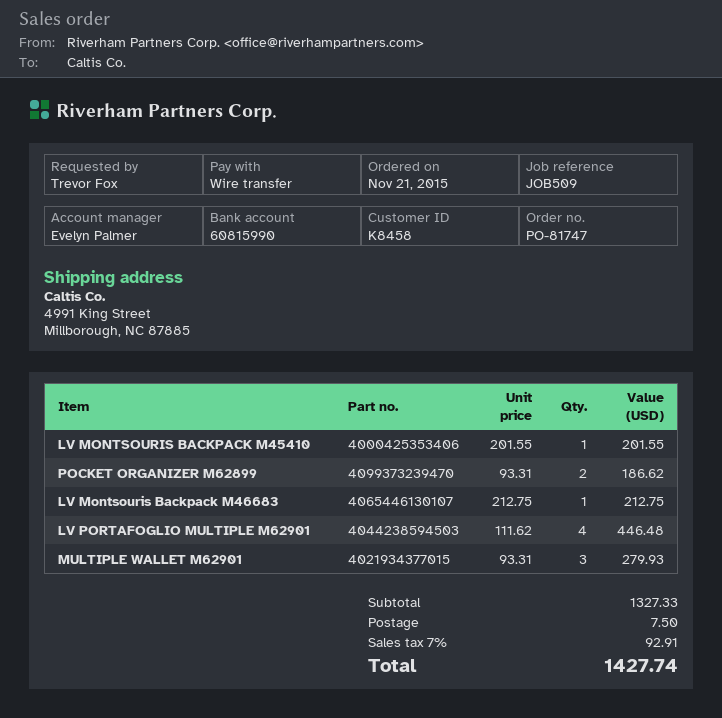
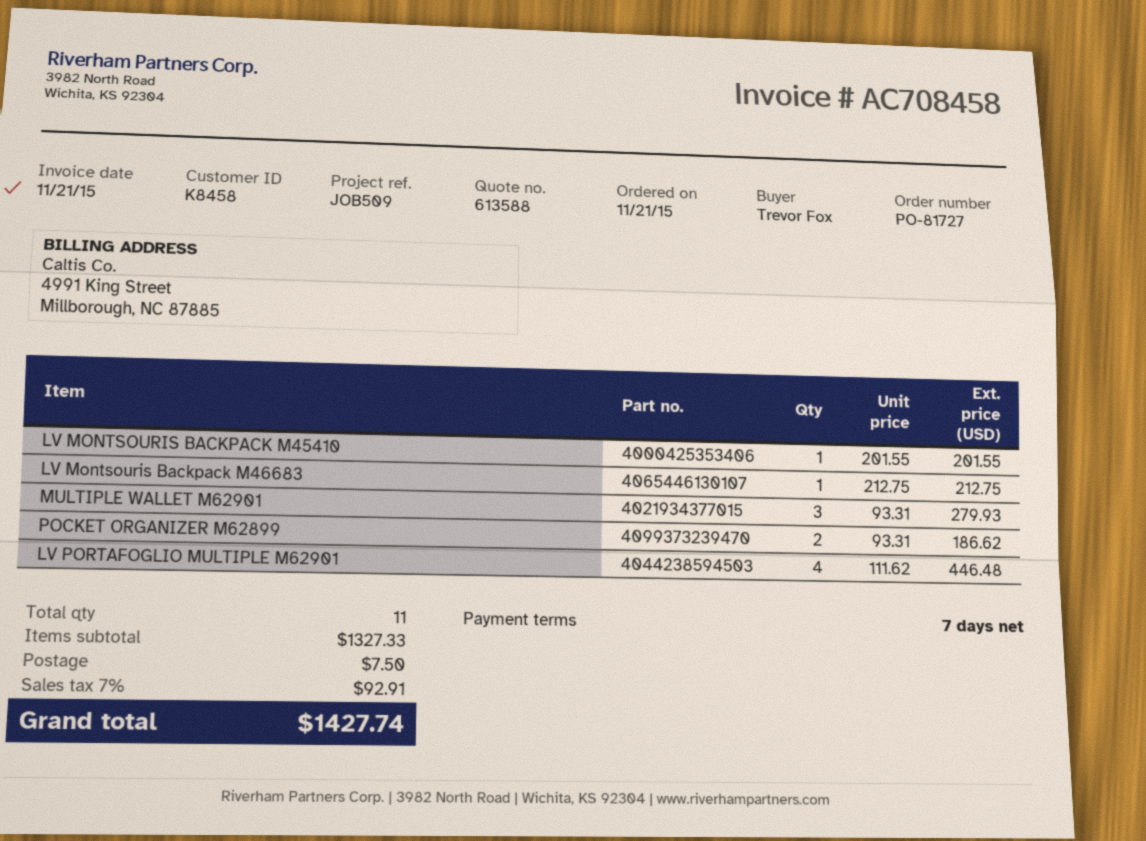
order number: PO-81747 -> PO-81727

